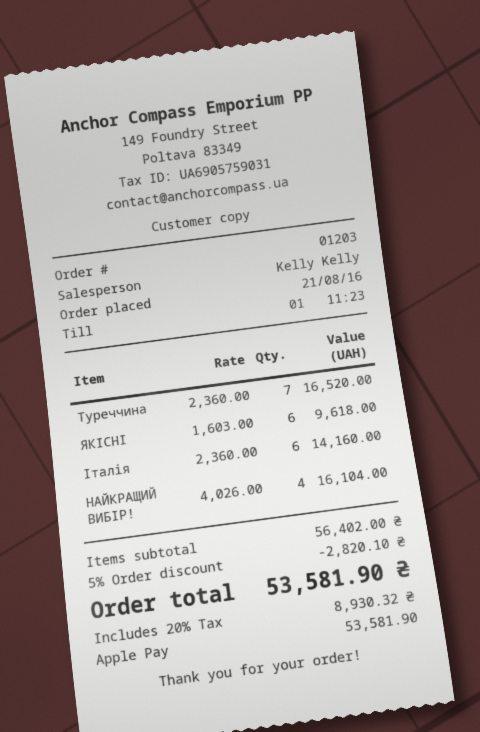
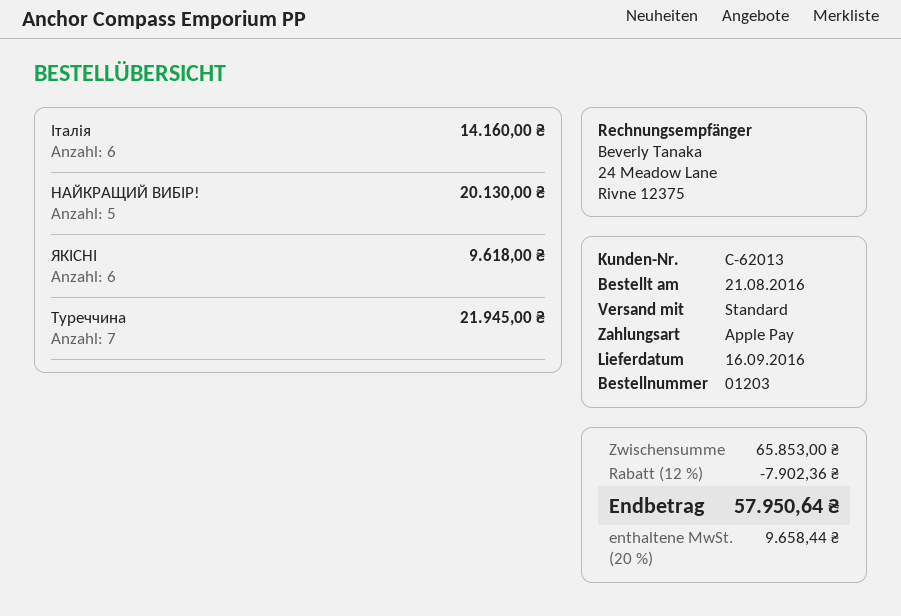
Туреччина: 7 for 16520.00 -> 7 for 21945.00
НАЙКРАЩИЙ ВИБІР!: 4 for 16104.00 -> 5 for 20130.00
subtotal: 56402.00 -> 65853.00
discount: 5% = 2820.10 -> 12% = 7902.36
tax: 20% = 8930.32 -> 20% = 9658.44
total: 53581.90 -> 57950.64

